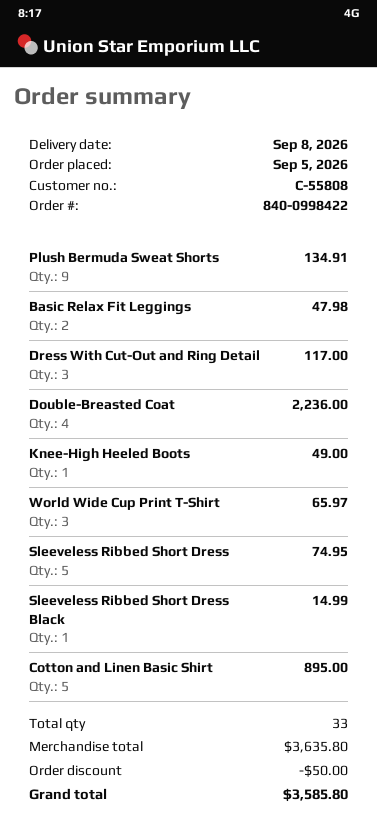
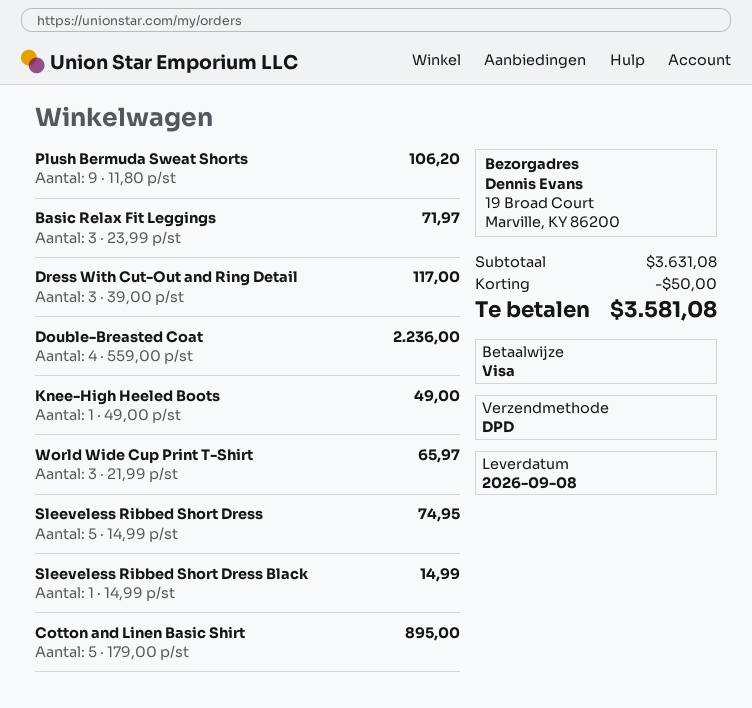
Plush Bermuda Sweat Shorts: 9 for 134.91 -> 9 for 106.20
Basic Relax Fit Leggings: 2 for 47.98 -> 3 for 71.97
subtotal: 3635.80 -> 3631.08
total: 3585.80 -> 3581.08

